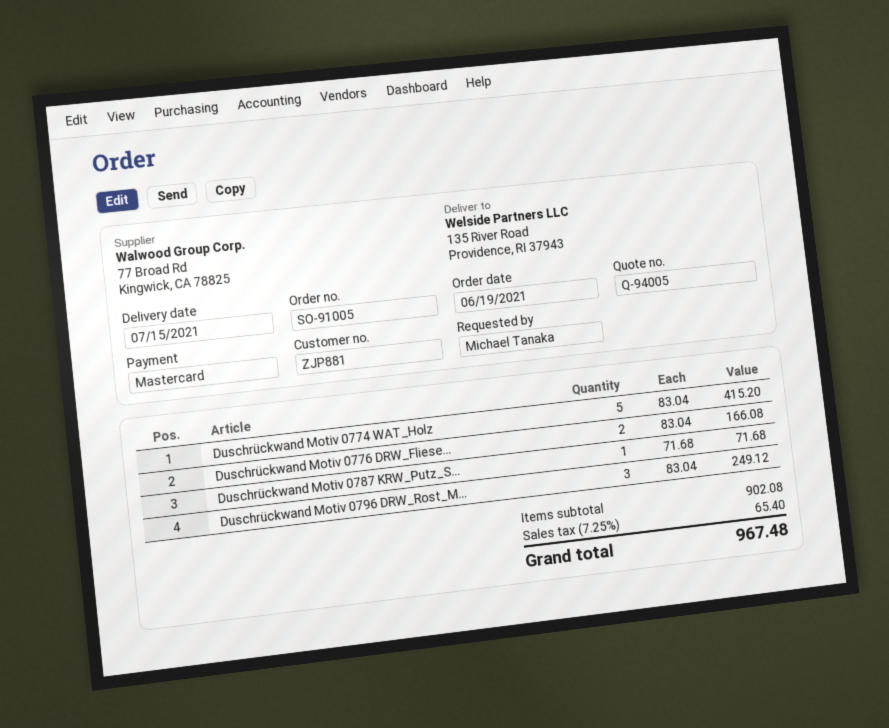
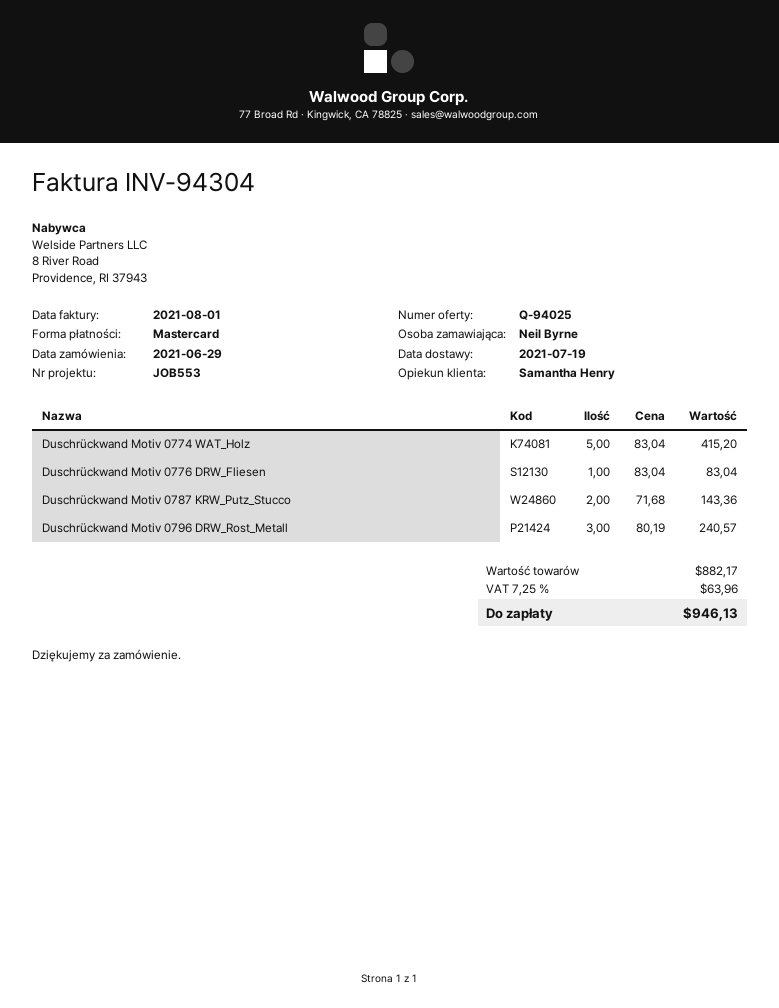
quote number: Q-94005 -> Q-94025
order date: 2021-06-19 -> 2021-06-29
delivery date: 2021-07-15 -> 2021-07-19
ordered by: Michael Tanaka -> Neil Byrne
Duschrückwand Motiv 0776 DRW_Fliese...: 2 x 83.04 = 166.08 -> 1 x 83.04 = 83.04
Duschrückwand Motiv 0787 KRW_Putz_S...: 1 x 71.68 = 71.68 -> 2 x 71.68 = 143.36
Duschrückwand Motiv 0796 DRW_Rost_M...: 3 x 83.04 = 249.12 -> 3 x 80.19 = 240.57
subtotal: 902.08 -> 882.17
tax: 7.25% = 65.40 -> 7.25% = 63.96
total: 967.48 -> 946.13

